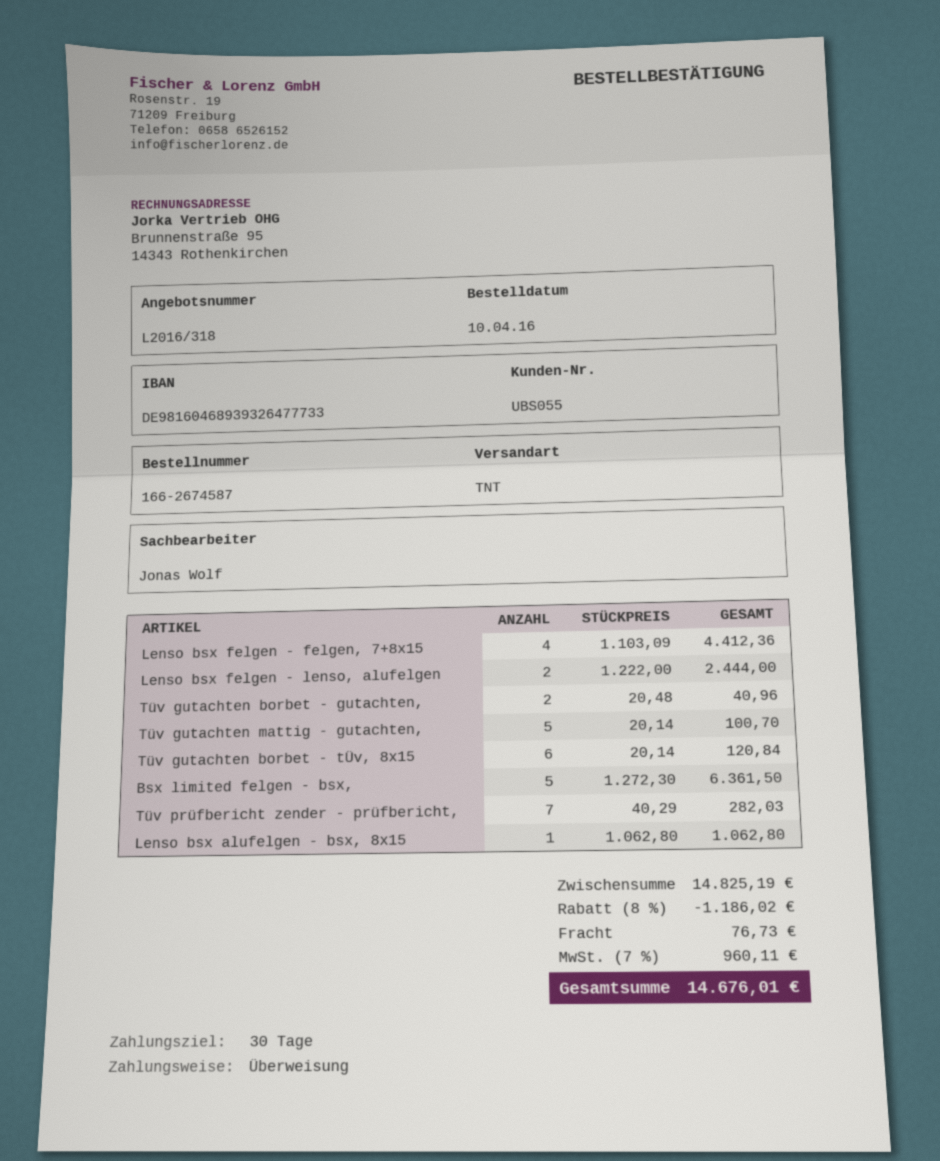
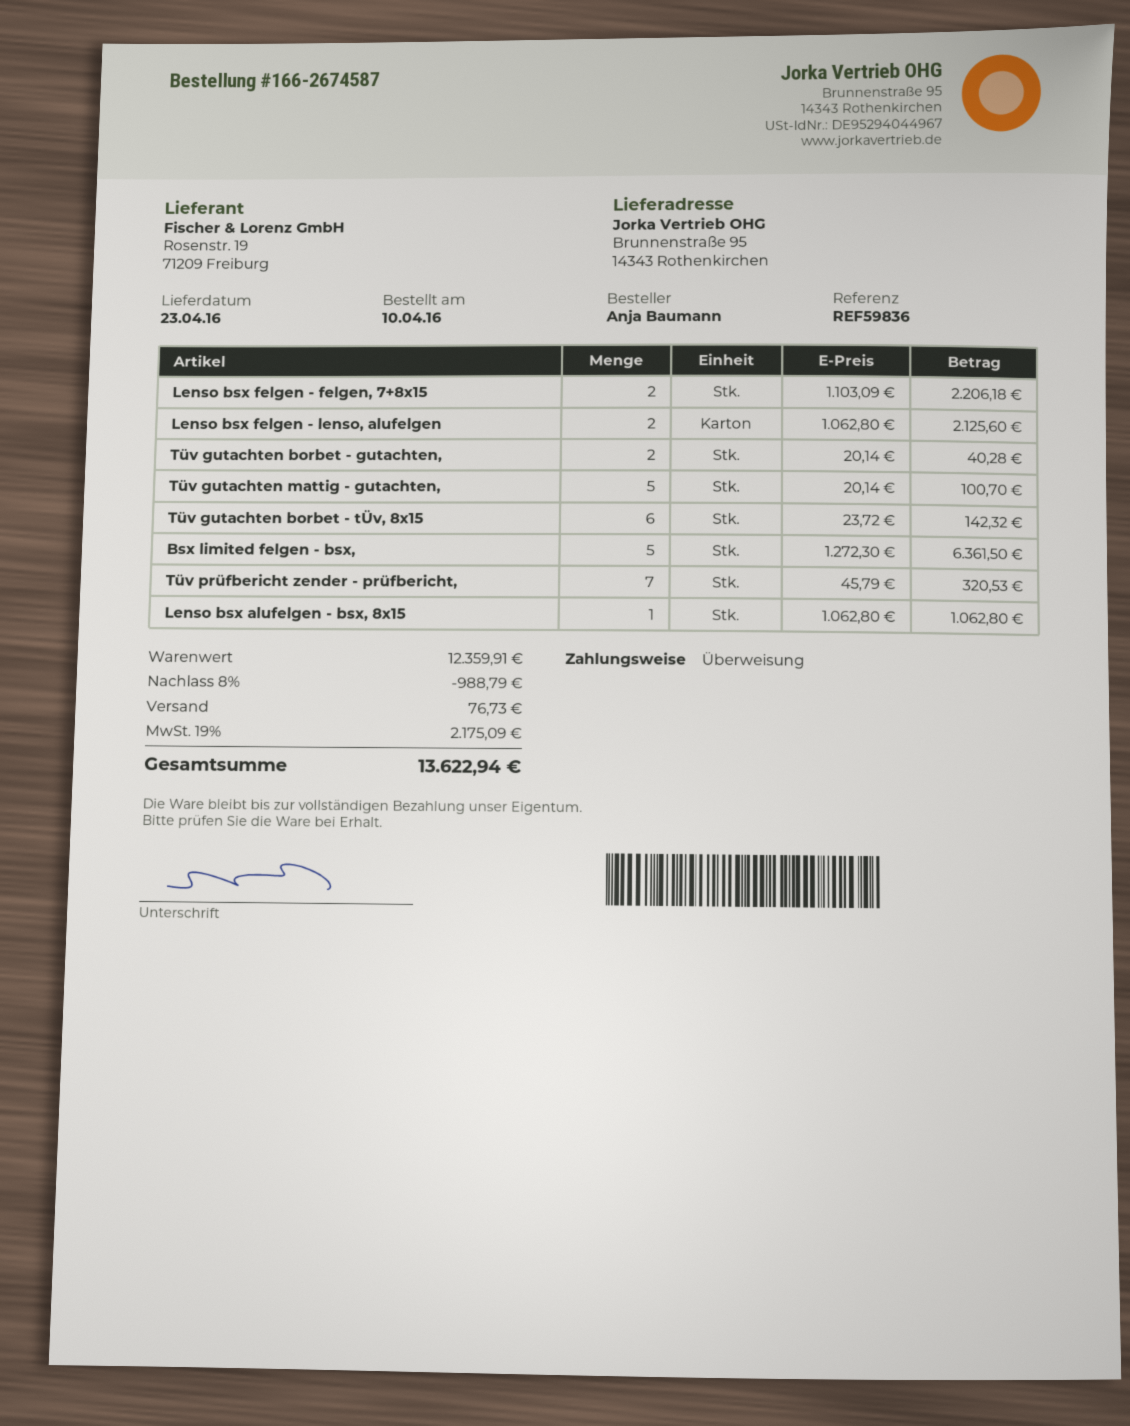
Lenso bsx felgen - felgen, 7+8x15: 4 x 1103.09 = 4412.36 -> 2 x 1103.09 = 2206.18
Lenso bsx felgen - lenso, alufelgen: 2 x 1222.00 = 2444.00 -> 2 x 1062.80 = 2125.60
Tüv gutachten borbet - gutachten,: 2 x 20.48 = 40.96 -> 2 x 20.14 = 40.28
Tüv gutachten borbet - tÜv, 8x15: 6 x 20.14 = 120.84 -> 6 x 23.72 = 142.32
Tüv prüfbericht zender - prüfbericht,: 7 x 40.29 = 282.03 -> 7 x 45.79 = 320.53
subtotal: 14825.19 -> 12359.91
discount: 8% = 1186.02 -> 8% = 988.79
tax: 7% = 960.11 -> 19% = 2175.09
total: 14676.01 -> 13622.94

